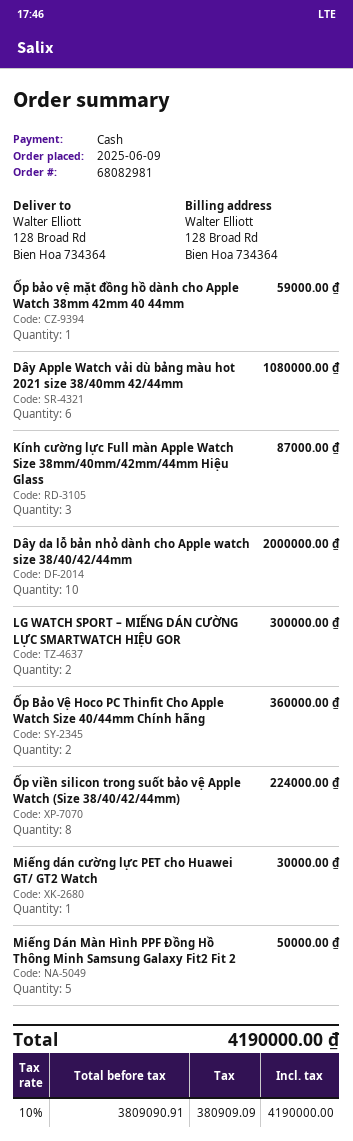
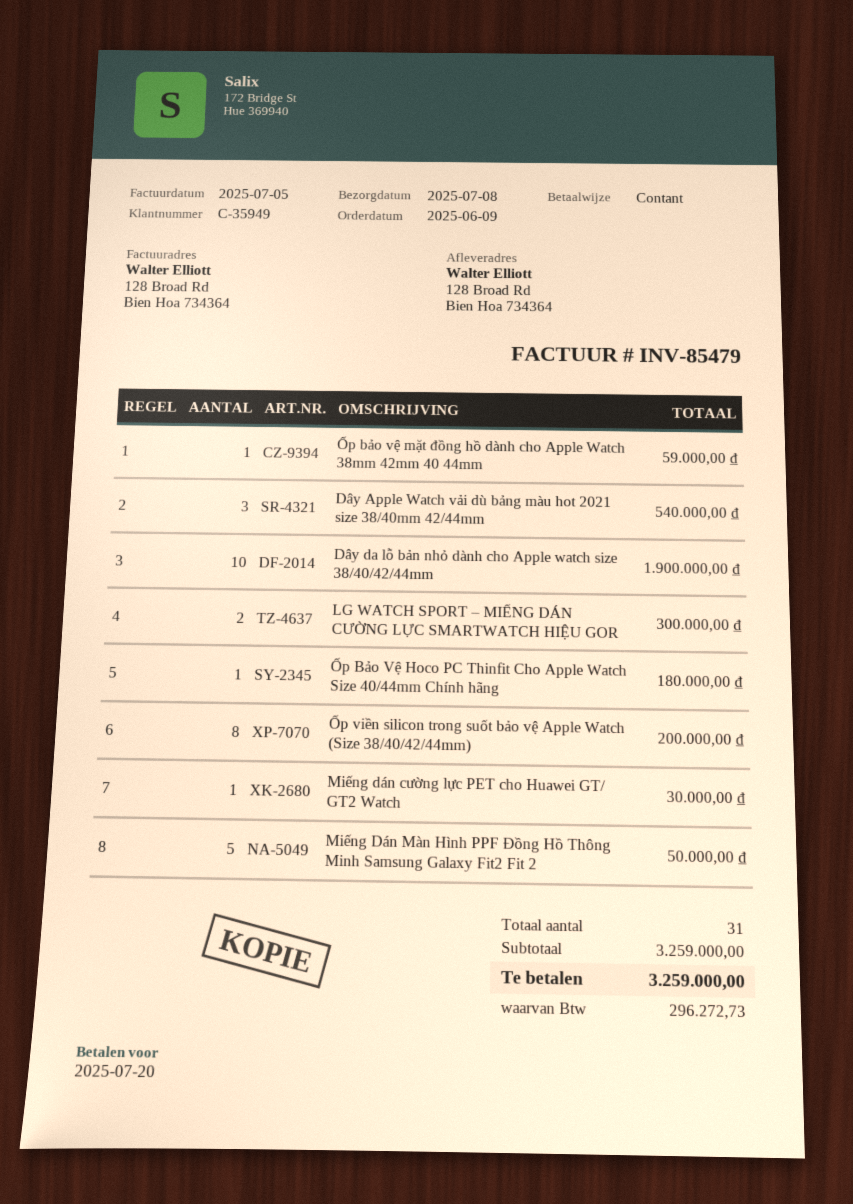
Dây Apple Watch vải dù bảng màu hot 2021 size 38/40mm 42/44mm: 6 for 1080000.00 -> 3 for 540000.00
Kính cường lực Full màn Apple Watch Size 38mm/40mm/42mm/44mm Hiệu Glass: 3 for 87000.00 -> none
Dây da lỗ bản nhỏ dành cho Apple watch size 38/40/42/44mm: 10 for 2000000.00 -> 10 for 1900000.00
Ốp Bảo Vệ Hoco PC Thinfit Cho Apple Watch Size 40/44mm Chính hãng: 2 for 360000.00 -> 1 for 180000.00
Ốp viền silicon trong suốt bảo vệ Apple Watch (Size 38/40/42/44mm): 8 for 224000.00 -> 8 for 200000.00
tax: 380909.09 -> 296272.73
total: 4190000.00 -> 3259000.00

